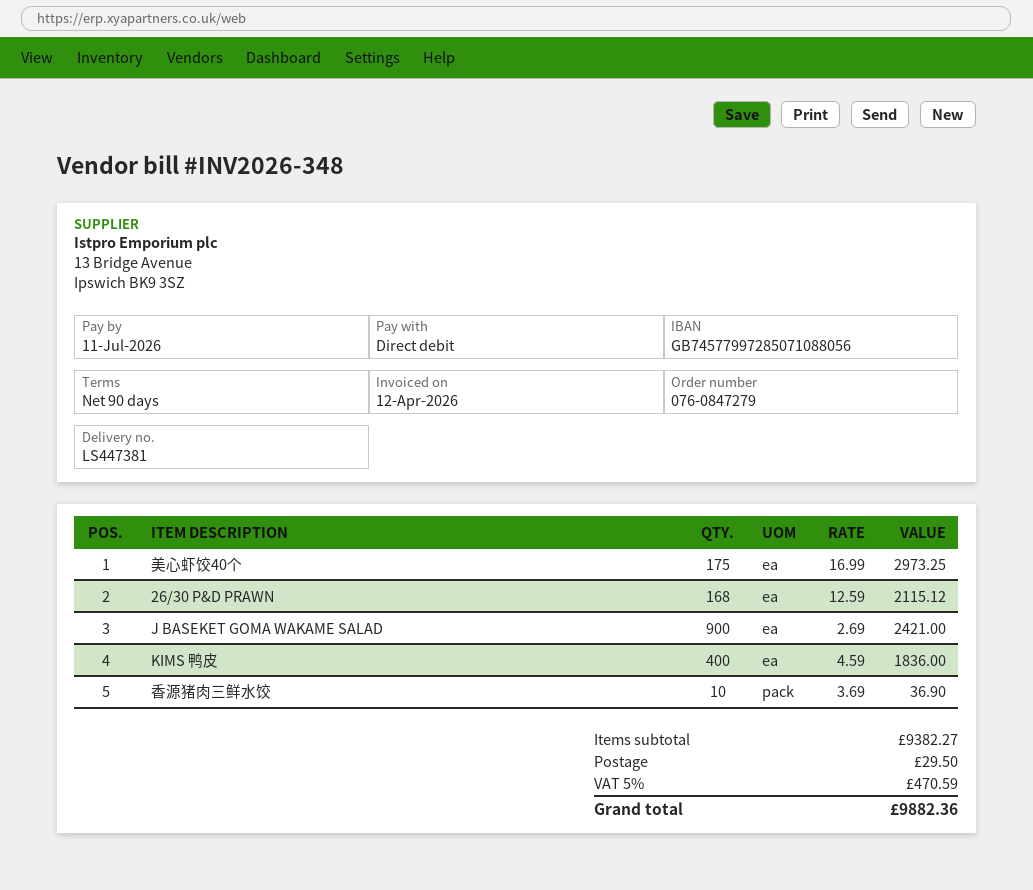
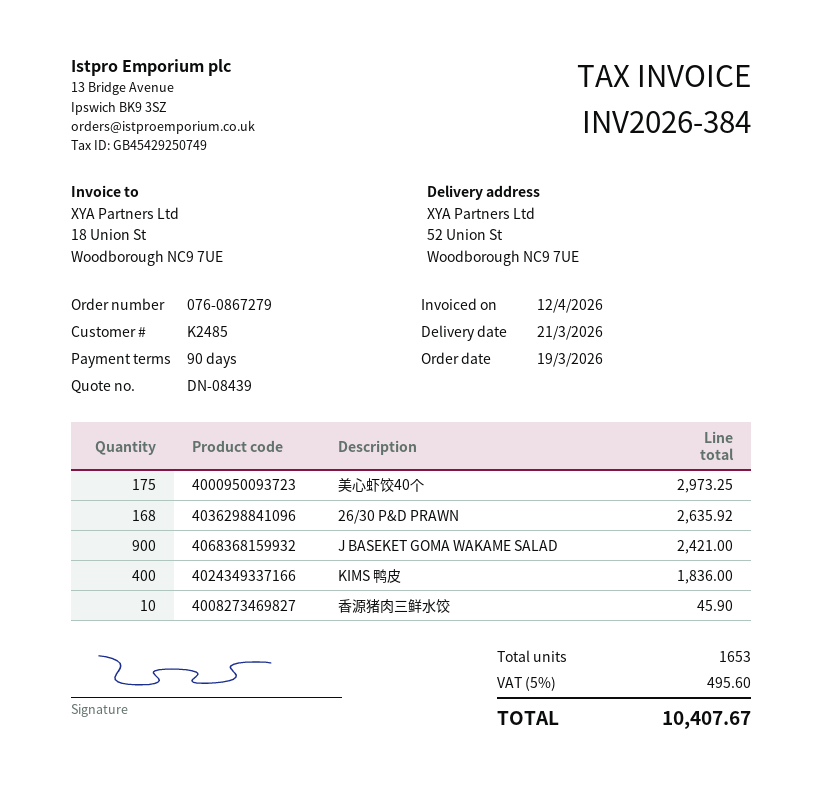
order number: 076-0847279 -> 076-0867279
invoice number: INV2026-348 -> INV2026-384
26/30 P&D PRAWN: 168 for 2115.12 -> 168 for 2635.92
香源猪肉三鲜水饺: 10 for 36.90 -> 10 for 45.90
shipping: 29.50 -> none
tax: 5% = 470.59 -> 5% = 495.60
total: 9882.36 -> 10407.67

